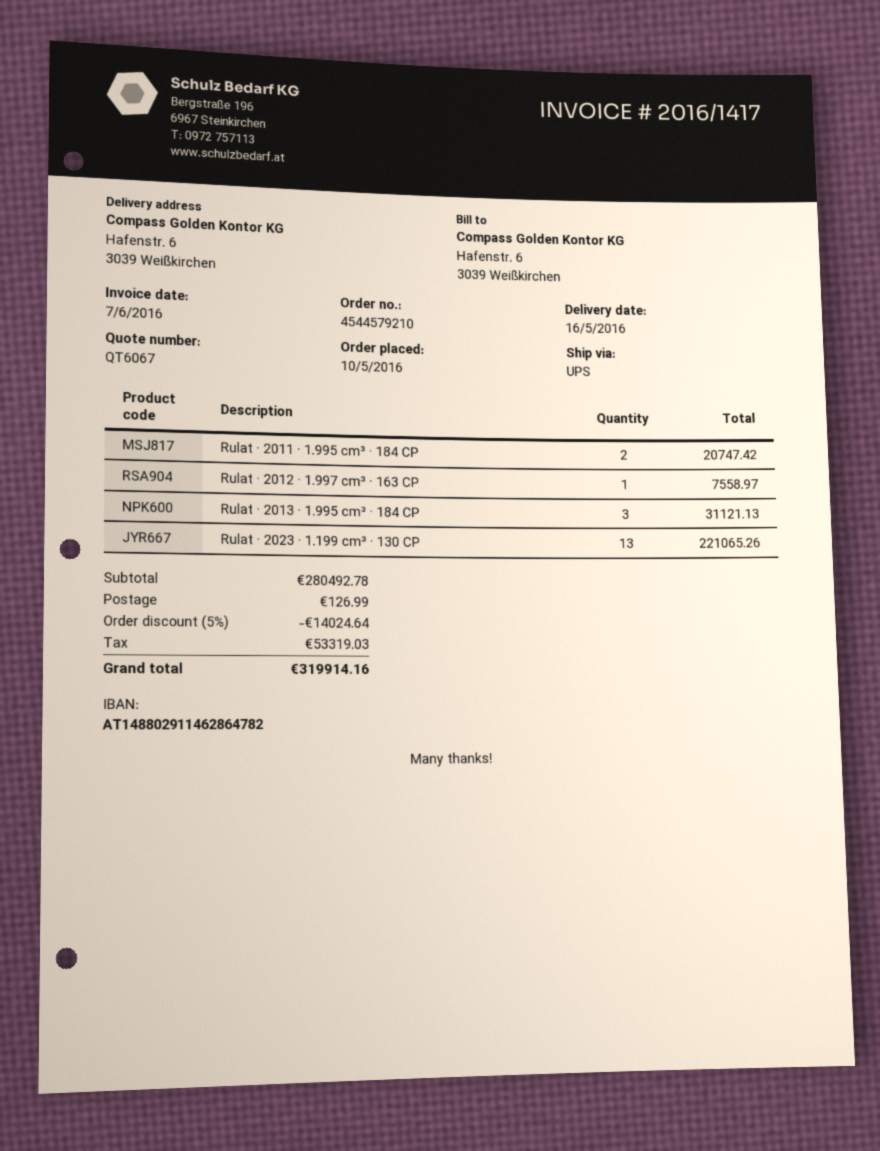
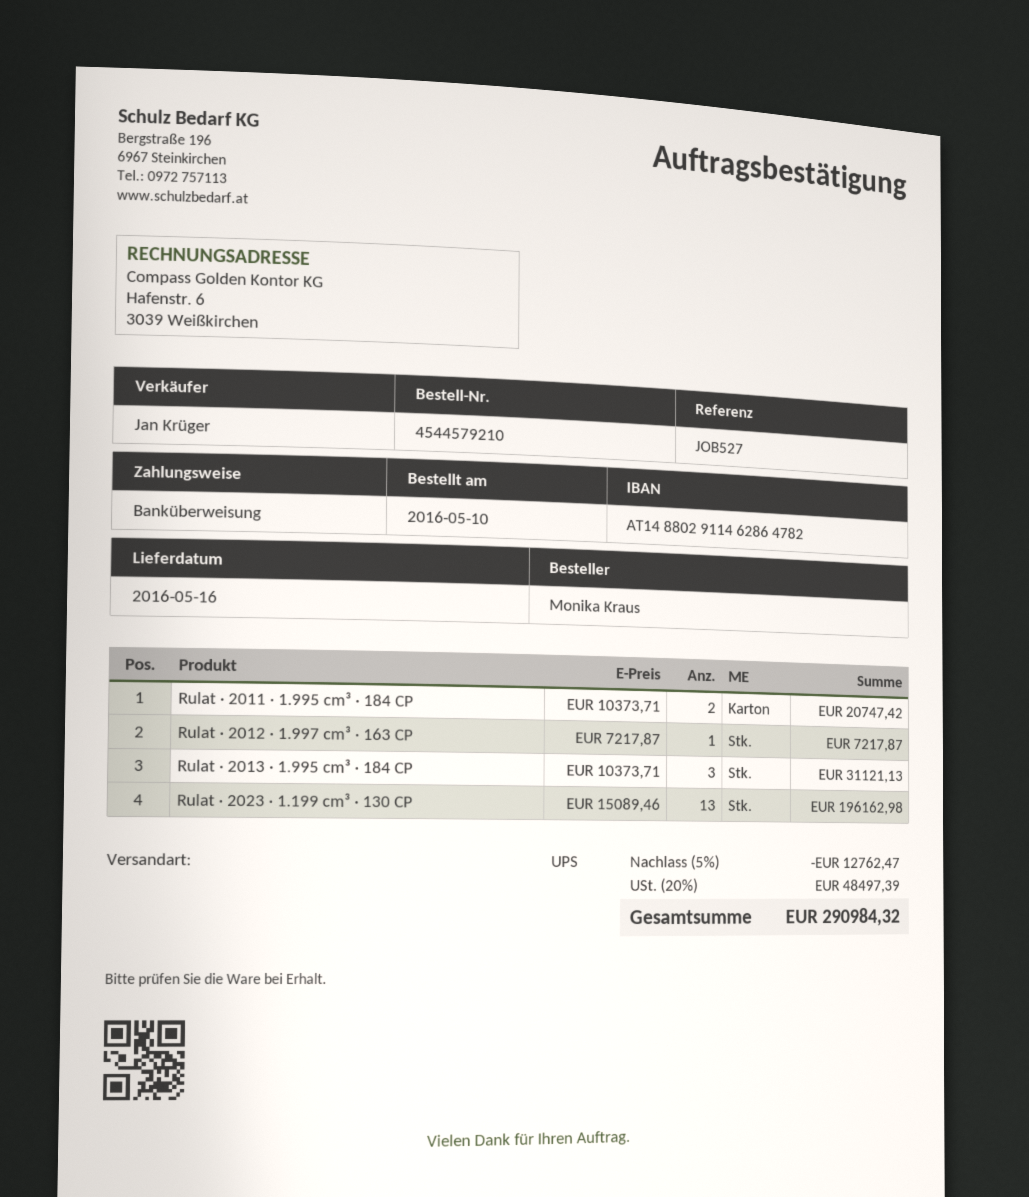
Rulat · 2012 · 1.997 cm³ · 163 CP: 1 for 7558.97 -> 1 for 7217.87
Rulat · 2023 · 1.199 cm³ · 130 CP: 13 for 221065.26 -> 13 for 196162.98
discount: 5% = 14024.64 -> 5% = 12762.47
shipping: 126.99 -> none
tax: 53319.03 -> 48497.39
total: 319914.16 -> 290984.32

